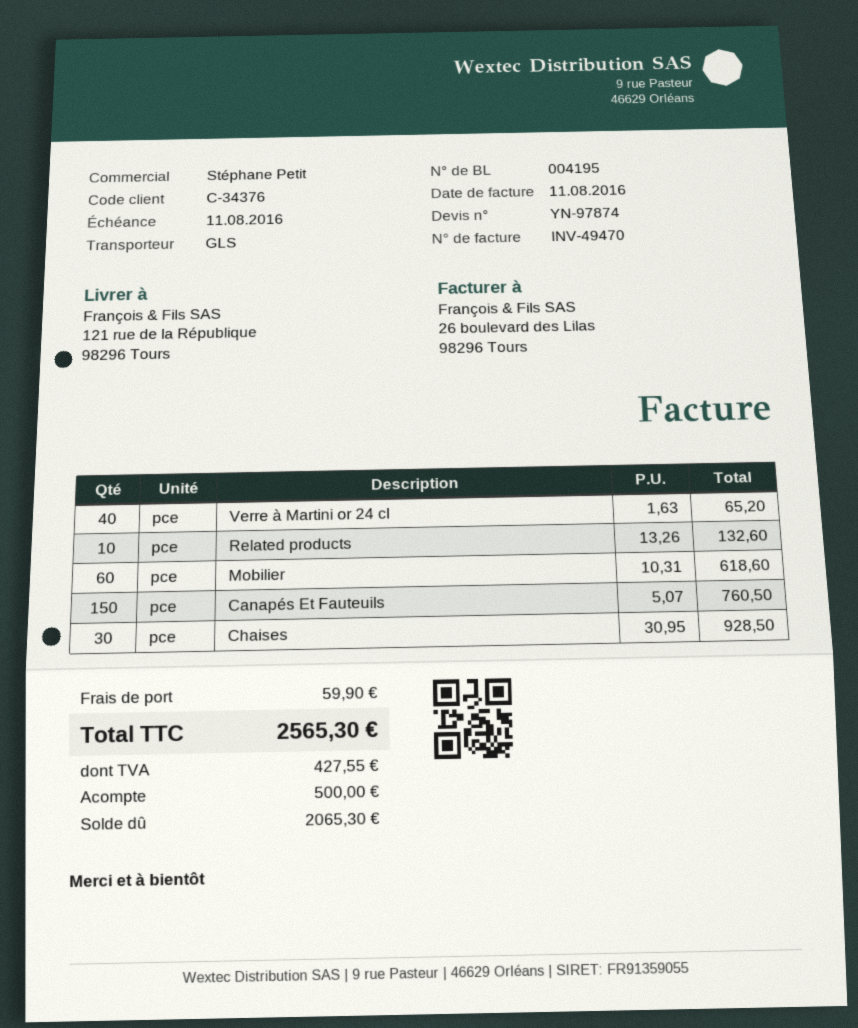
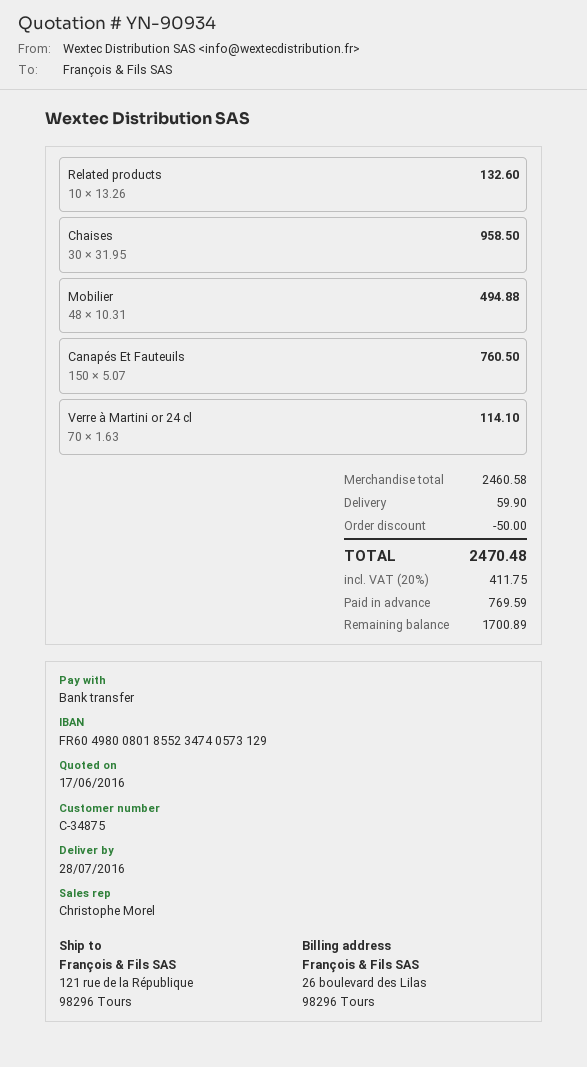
quote number: YN-97874 -> YN-90934
customer number: C-34376 -> C-34875
sales rep: Stéphane Petit -> Christophe Morel
Verre à Martini or 24 cl: 40 x 1.63 = 65.20 -> 70 x 1.63 = 114.10
Mobilier: 60 x 10.31 = 618.60 -> 48 x 10.31 = 494.88
Chaises: 30 x 30.95 = 928.50 -> 30 x 31.95 = 958.50
discount: none -> 50.00
tax: 427.55 -> 411.75
total: 2565.30 -> 2470.48
deposit: 500.00 -> 769.59
balance: 2065.30 -> 1700.89

